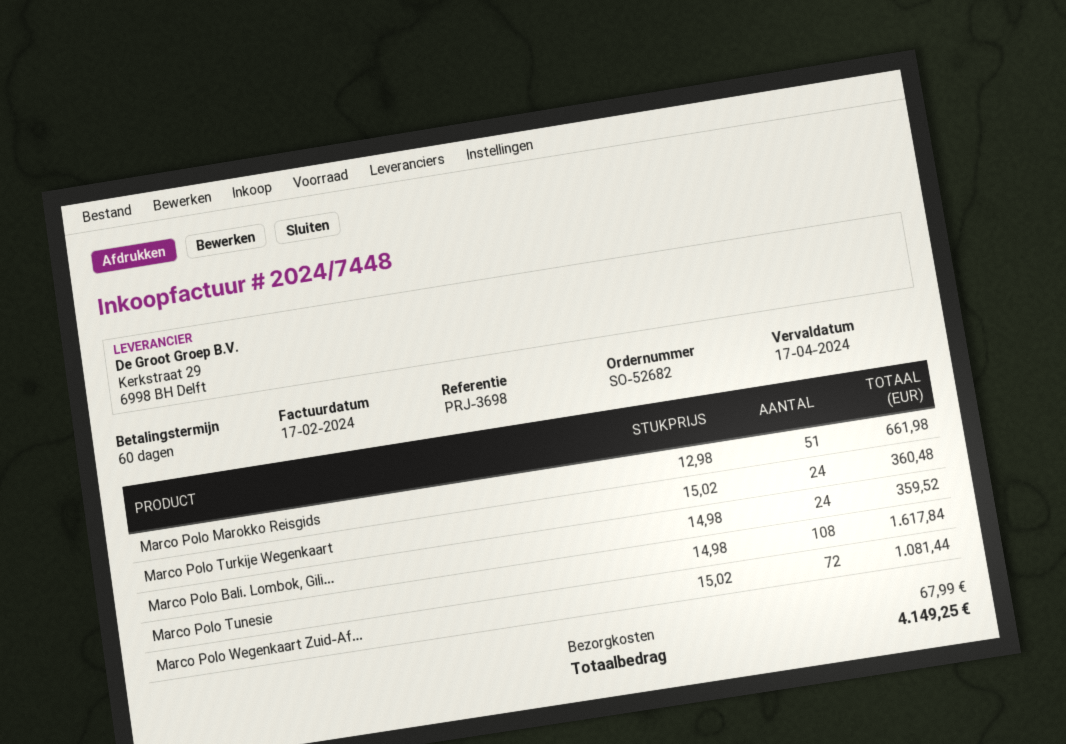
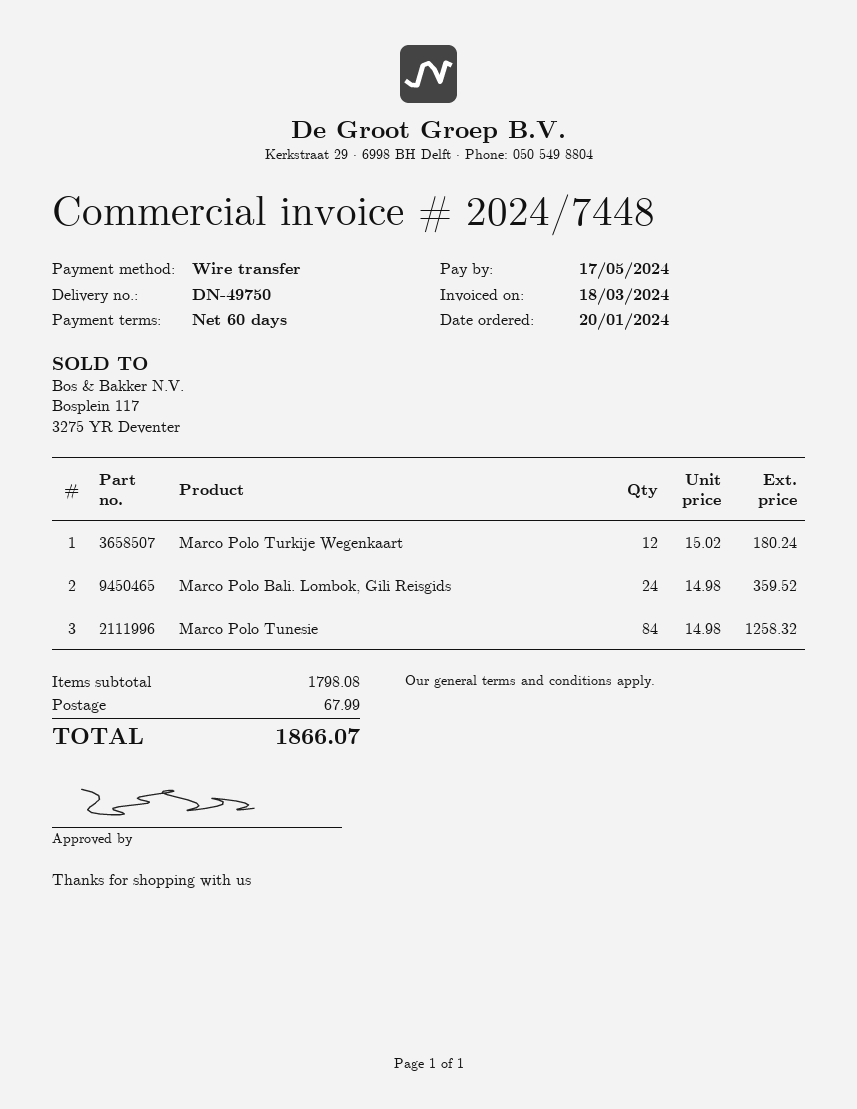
invoice date: 2024-02-17 -> 2024-03-18
due date: 2024-04-17 -> 2024-05-17
Marco Polo Marokko Reisgids: 51 x 12.98 = 661.98 -> none
Marco Polo Turkije Wegenkaart: 24 x 15.02 = 360.48 -> 12 x 15.02 = 180.24
Marco Polo Tunesie: 108 x 14.98 = 1617.84 -> 84 x 14.98 = 1258.32
Marco Polo Wegenkaart Zuid-Af...: 72 x 15.02 = 1081.44 -> none
total: 4149.25 -> 1866.07

